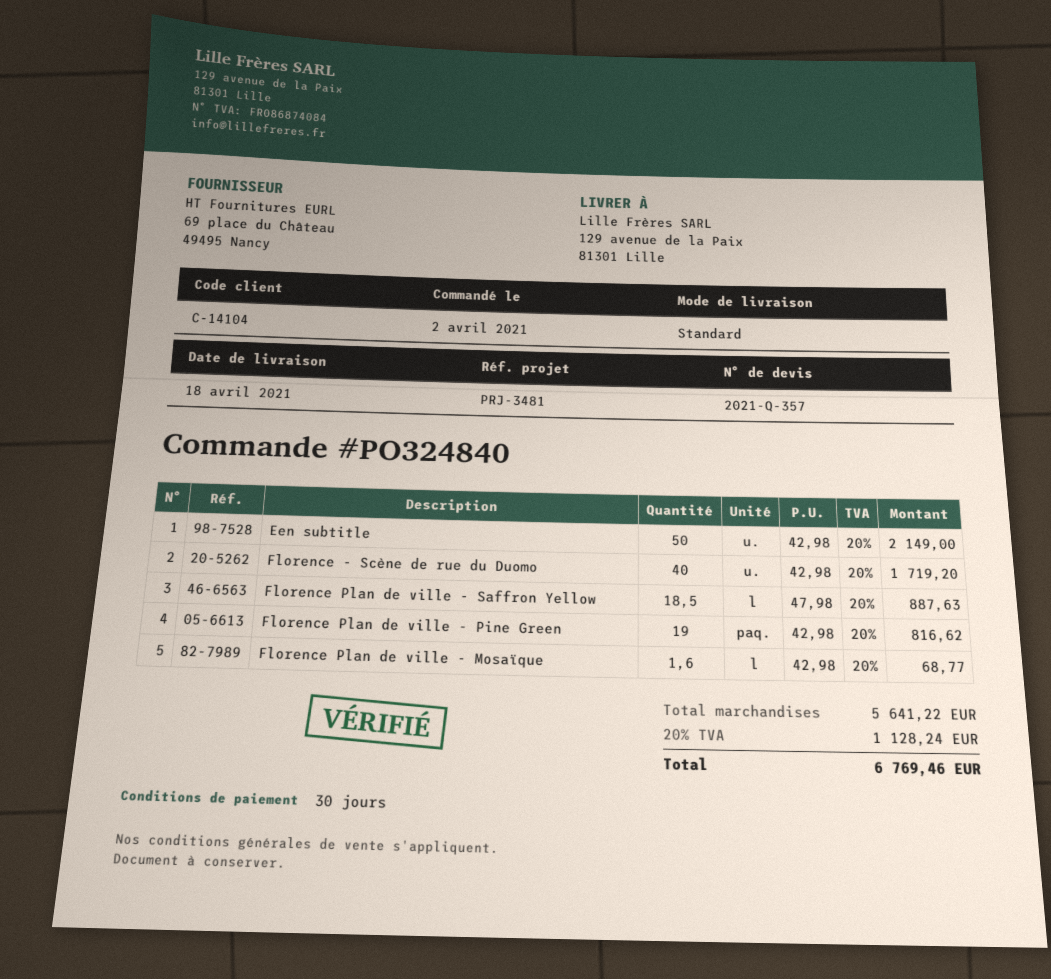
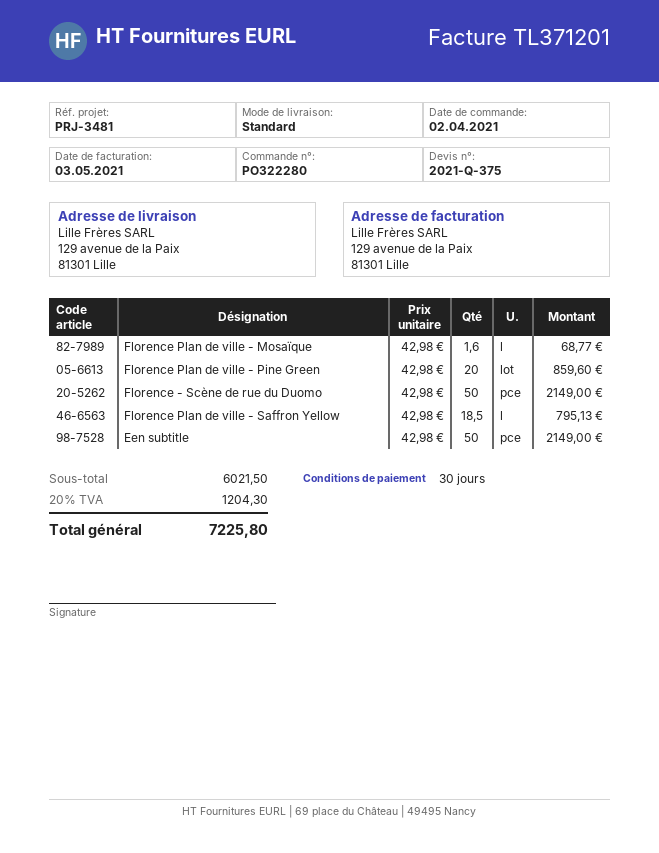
quote number: 2021-Q-357 -> 2021-Q-375
order number: PO324840 -> PO322280
Florence - Scène de rue du Duomo: 40 x 42.98 = 1719.20 -> 50 x 42.98 = 2149.00
Florence Plan de ville - Saffron Yellow: 18.5 x 47.98 = 887.63 -> 18.5 x 42.98 = 795.13
Florence Plan de ville - Pine Green: 19 x 42.98 = 816.62 -> 20 x 42.98 = 859.60
subtotal: 5641.22 -> 6021.50
tax: 20% = 1128.24 -> 20% = 1204.30
total: 6769.46 -> 7225.80

